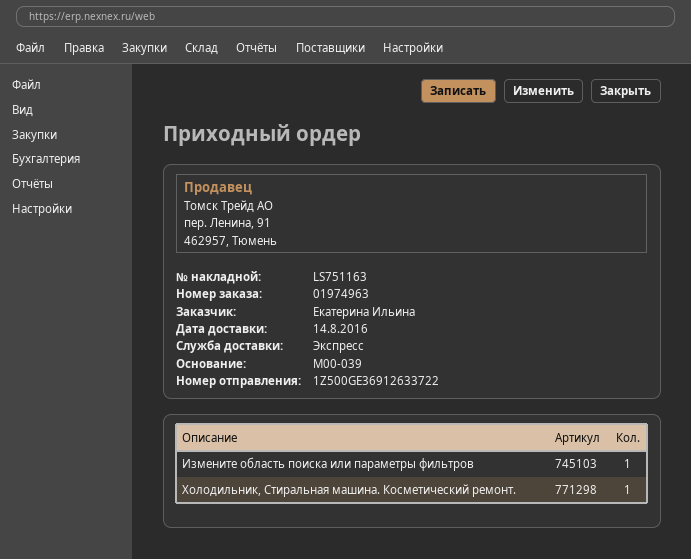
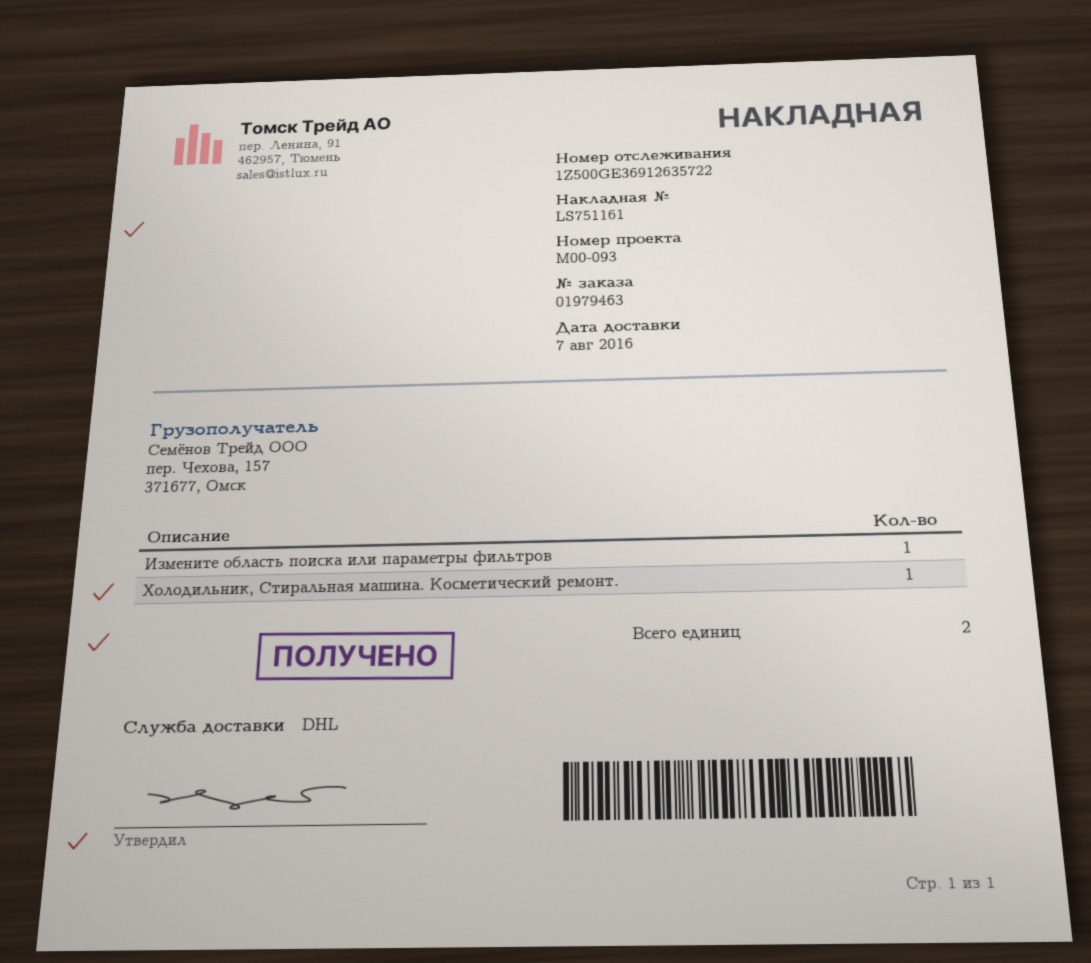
order number: 01974963 -> 01979463
delivery note number: LS751163 -> LS751161
delivery date: 2016-08-14 -> 2016-08-07
reference: M00-039 -> M00-093
shipping method: express -> DHL
tracking number: 1Z500GE36912633722 -> 1Z500GE36912635722

